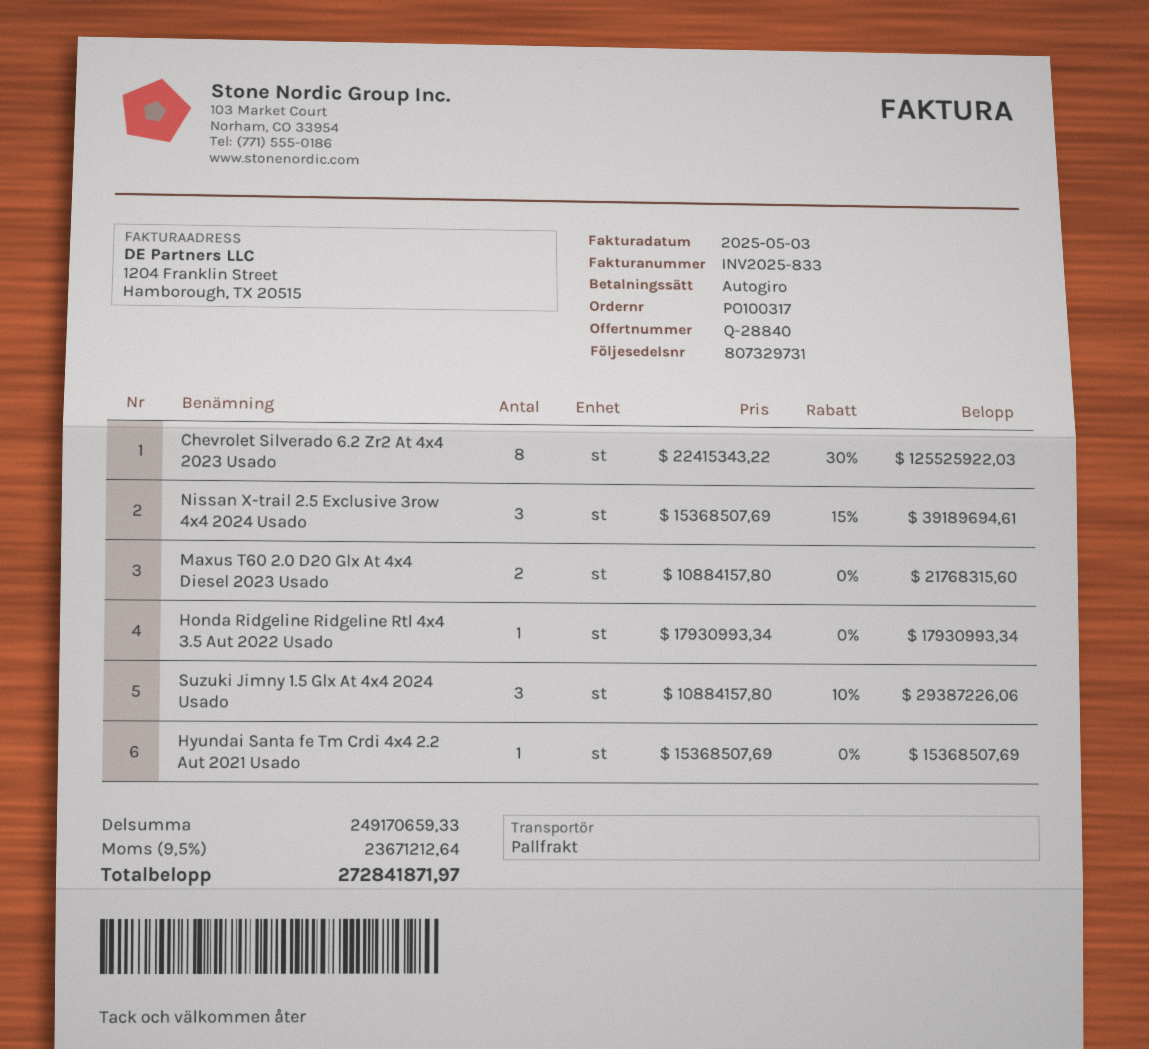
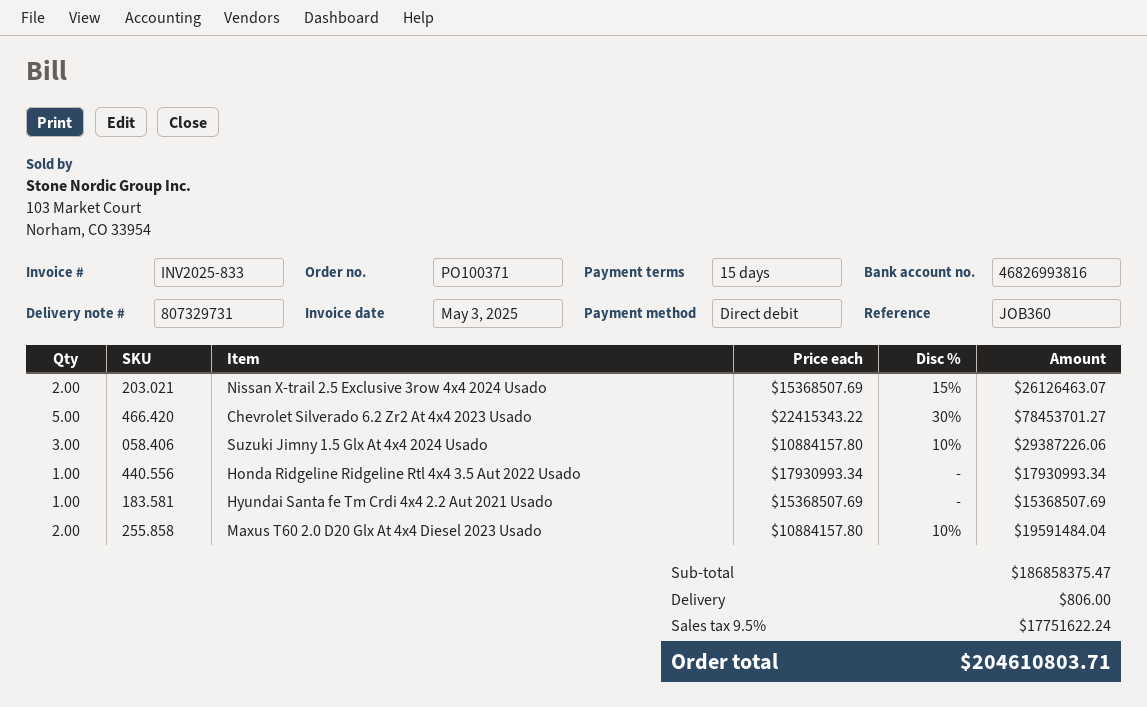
order number: PO100317 -> PO100371
Chevrolet Silverado 6.2 Zr2 At 4x4 2023 Usado: 8 x 22415343.22 - 30% = 125525922.03 -> 5 x 22415343.22 - 30% = 78453701.27
Nissan X-trail 2.5 Exclusive 3row 4x4 2024 Usado: 3 x 15368507.69 - 15% = 39189694.61 -> 2 x 15368507.69 - 15% = 26126463.07
Maxus T60 2.0 D20 Glx At 4x4 Diesel 2023 Usado: 2 x 10884157.80 = 21768315.60 -> 2 x 10884157.80 - 10% = 19591484.04
subtotal: 249170659.33 -> 186858375.47
shipping: none -> 806.00
tax: 9.5% = 23671212.64 -> 9.5% = 17751622.24
total: 272841871.97 -> 204610803.71

